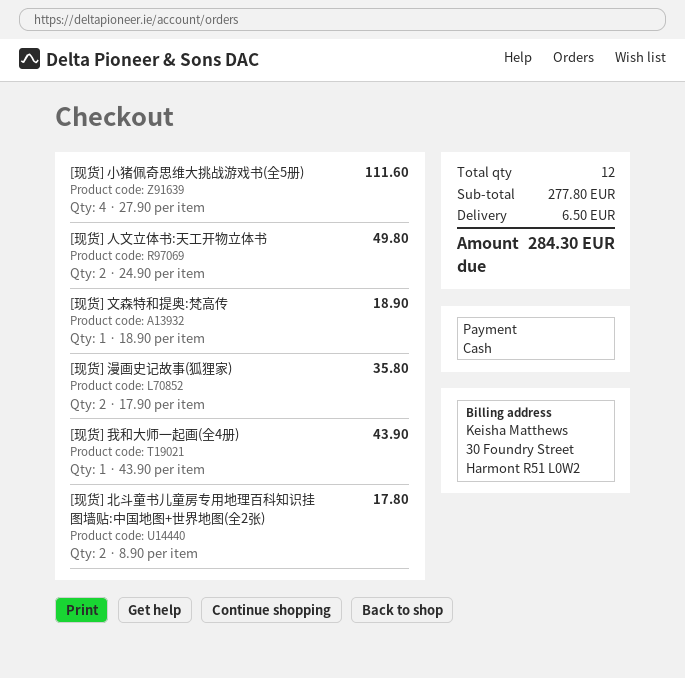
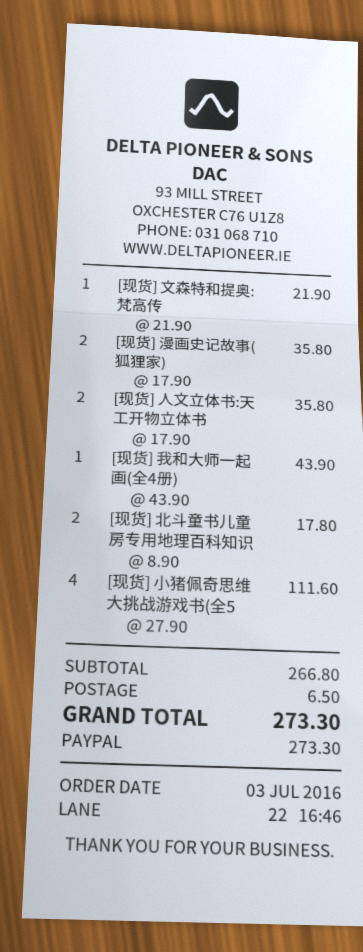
payment method: cash -> PayPal
[现货] 人文立体书:天工开物立体书: 2 x 24.90 = 49.80 -> 2 x 17.90 = 35.80
[现货] 文森特和提奥:梵高传: 1 x 18.90 = 18.90 -> 1 x 21.90 = 21.90
subtotal: 277.80 -> 266.80
total: 284.30 -> 273.30

